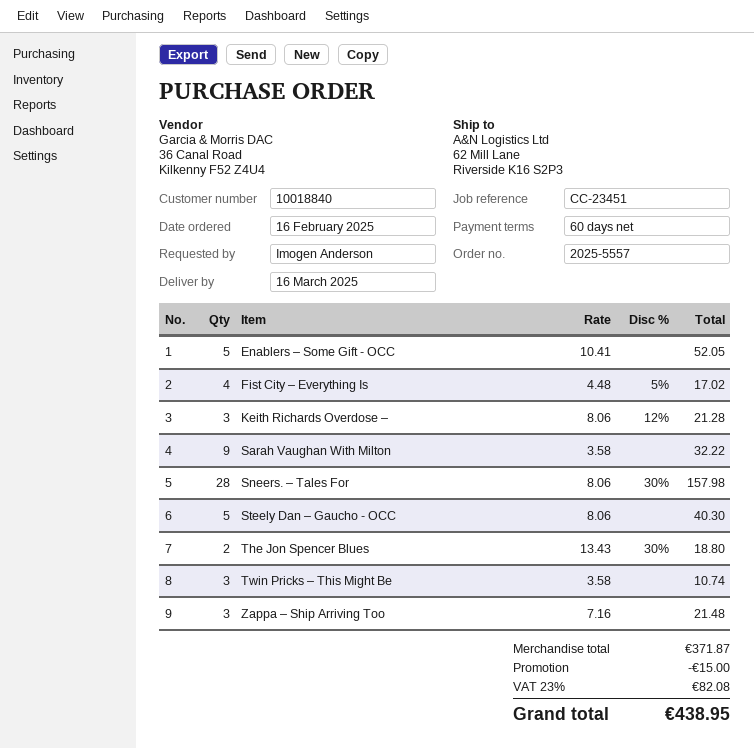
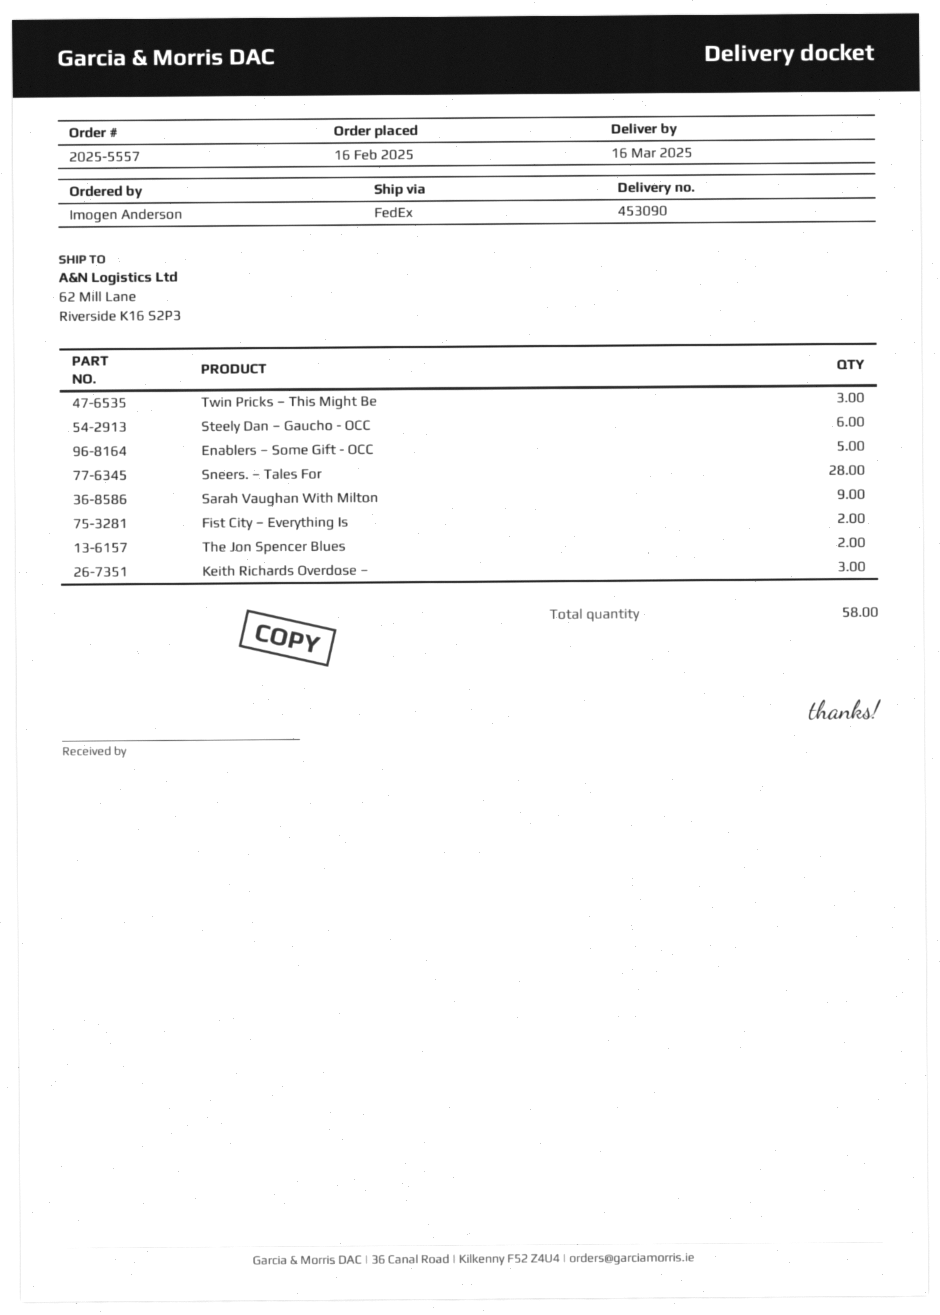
Fist City – Everything Is: 4 -> 2
Steely Dan – Gaucho - OCC: 5 -> 6
Zappa – Ship Arriving Too: 3 -> none

